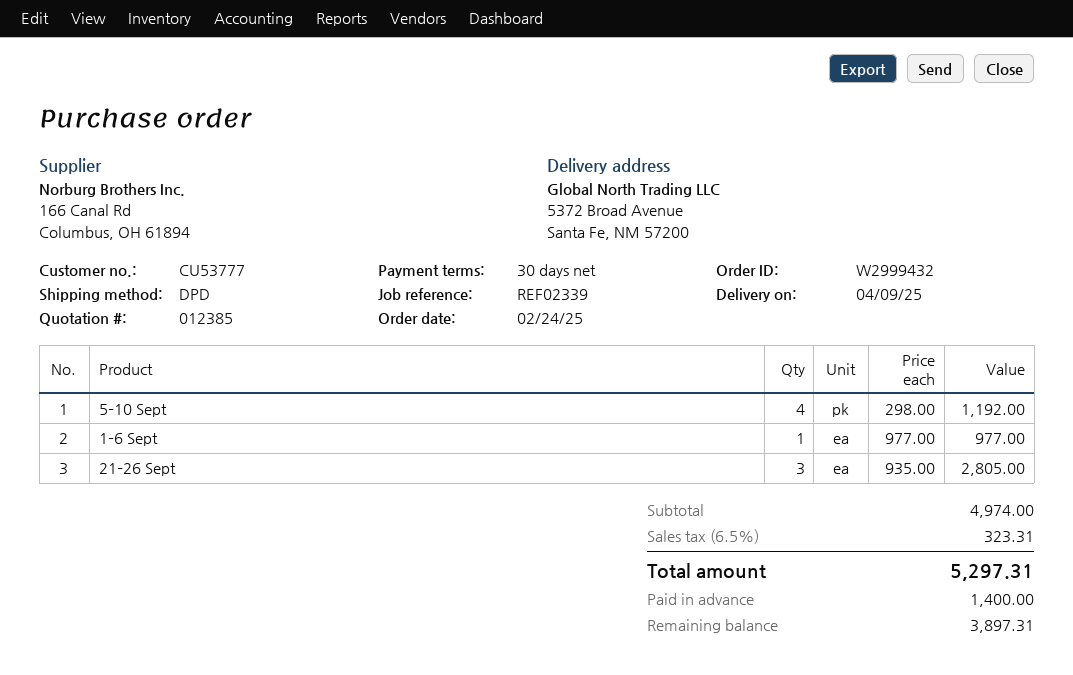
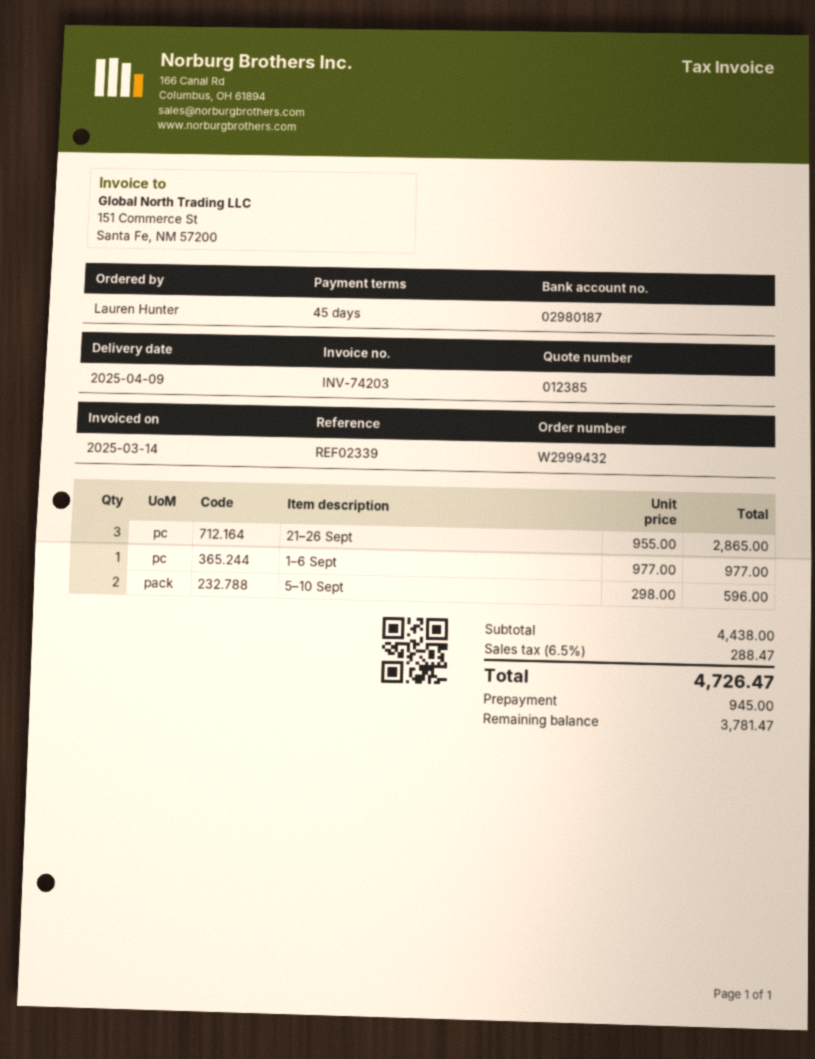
payment terms: 30 days -> 45 days
5–10 Sept: 4 x 298.00 = 1192.00 -> 2 x 298.00 = 596.00
21–26 Sept: 3 x 935.00 = 2805.00 -> 3 x 955.00 = 2865.00
subtotal: 4974.00 -> 4438.00
tax: 6.5% = 323.31 -> 6.5% = 288.47
total: 5297.31 -> 4726.47
deposit: 1400.00 -> 945.00
balance: 3897.31 -> 3781.47

